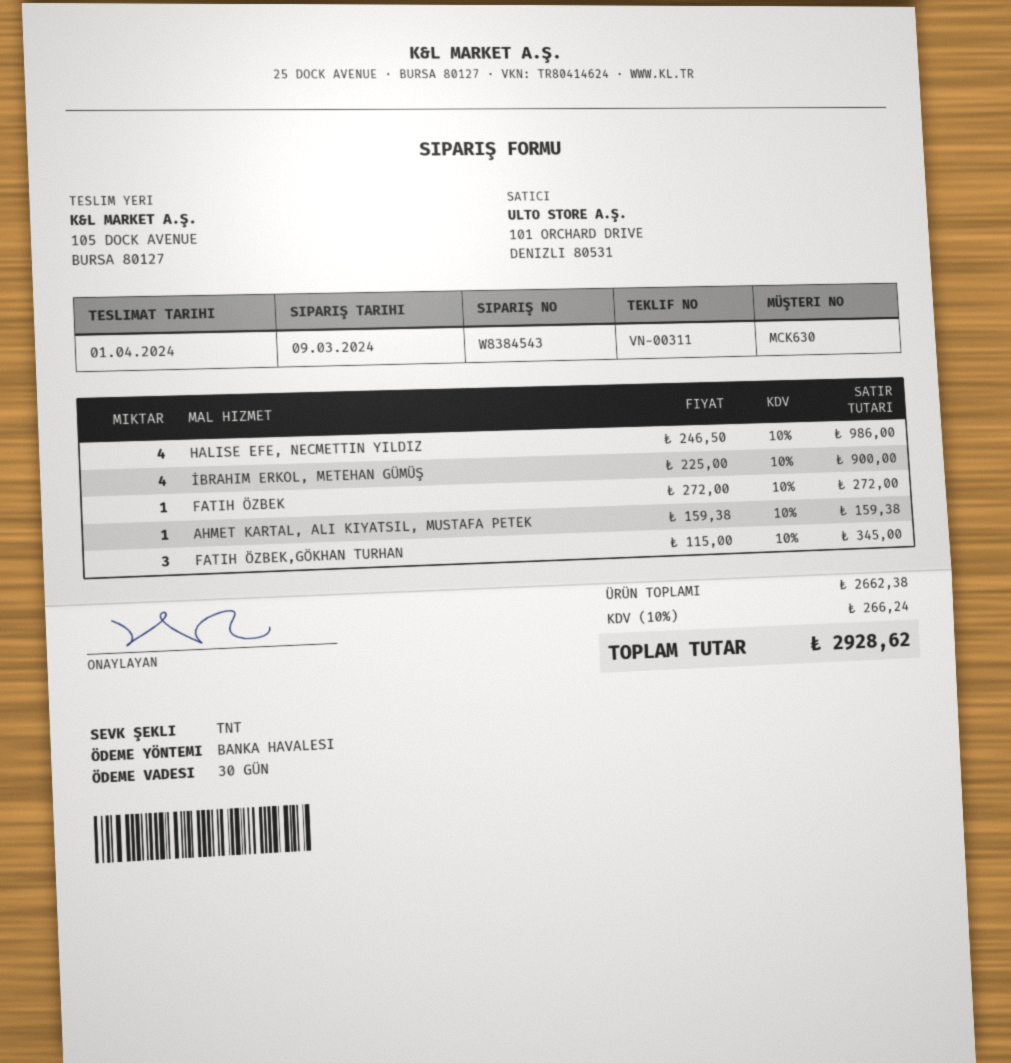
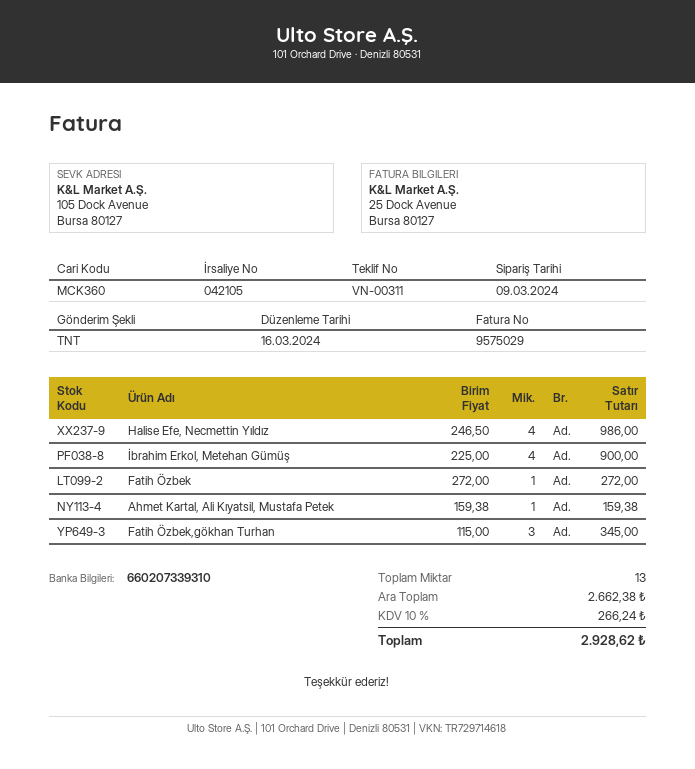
customer number: MCK630 -> MCK360

